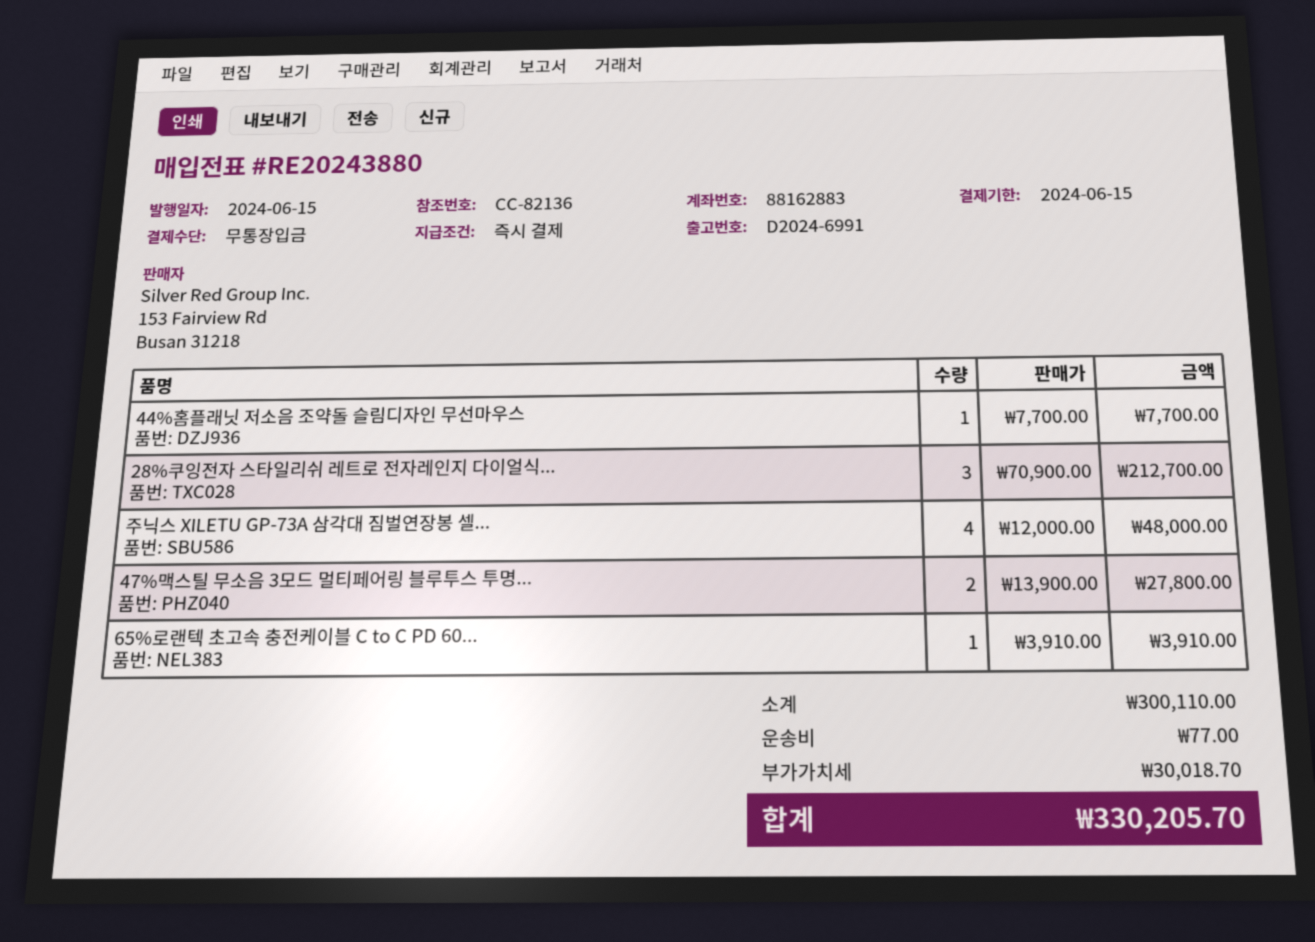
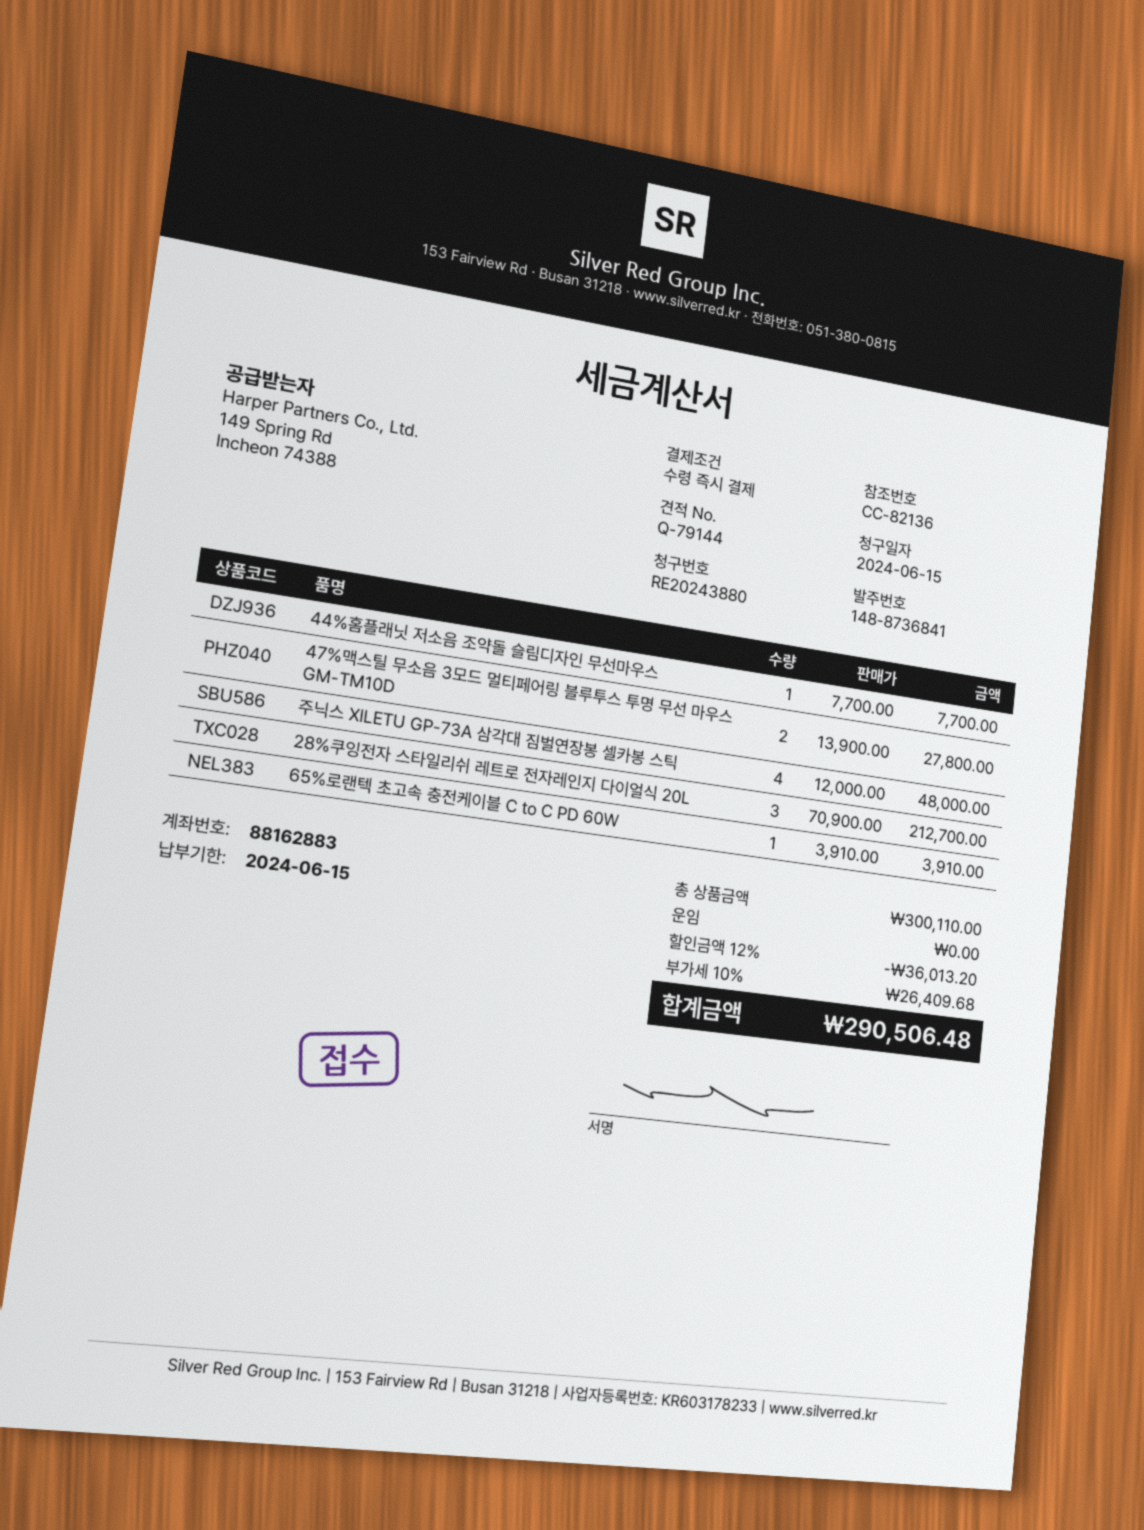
discount: none -> 12% = 36013.20
shipping: 77.00 -> 0.00
tax: 30018.70 -> 26409.68
total: 330205.70 -> 290506.48

